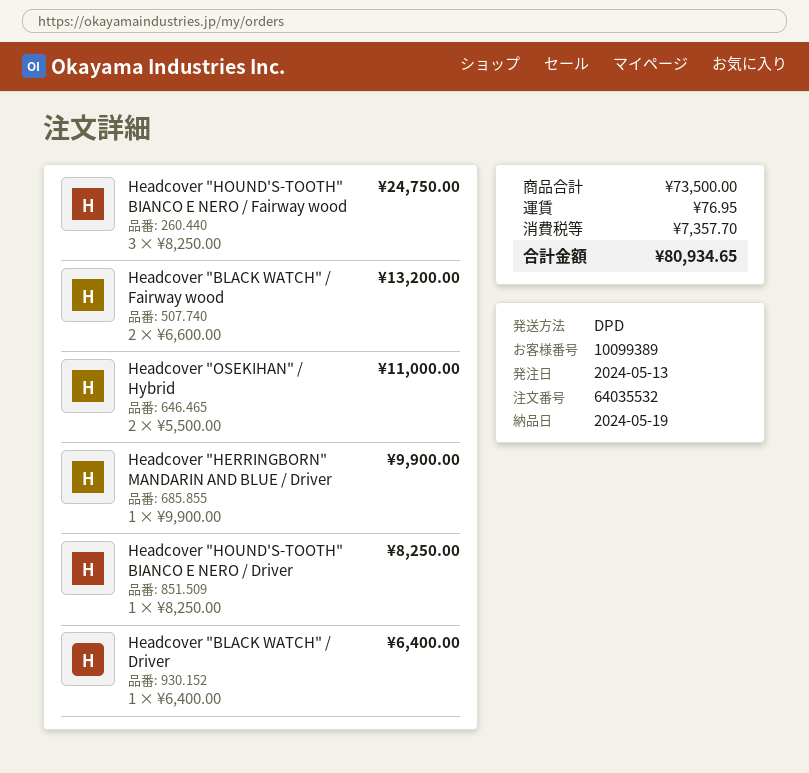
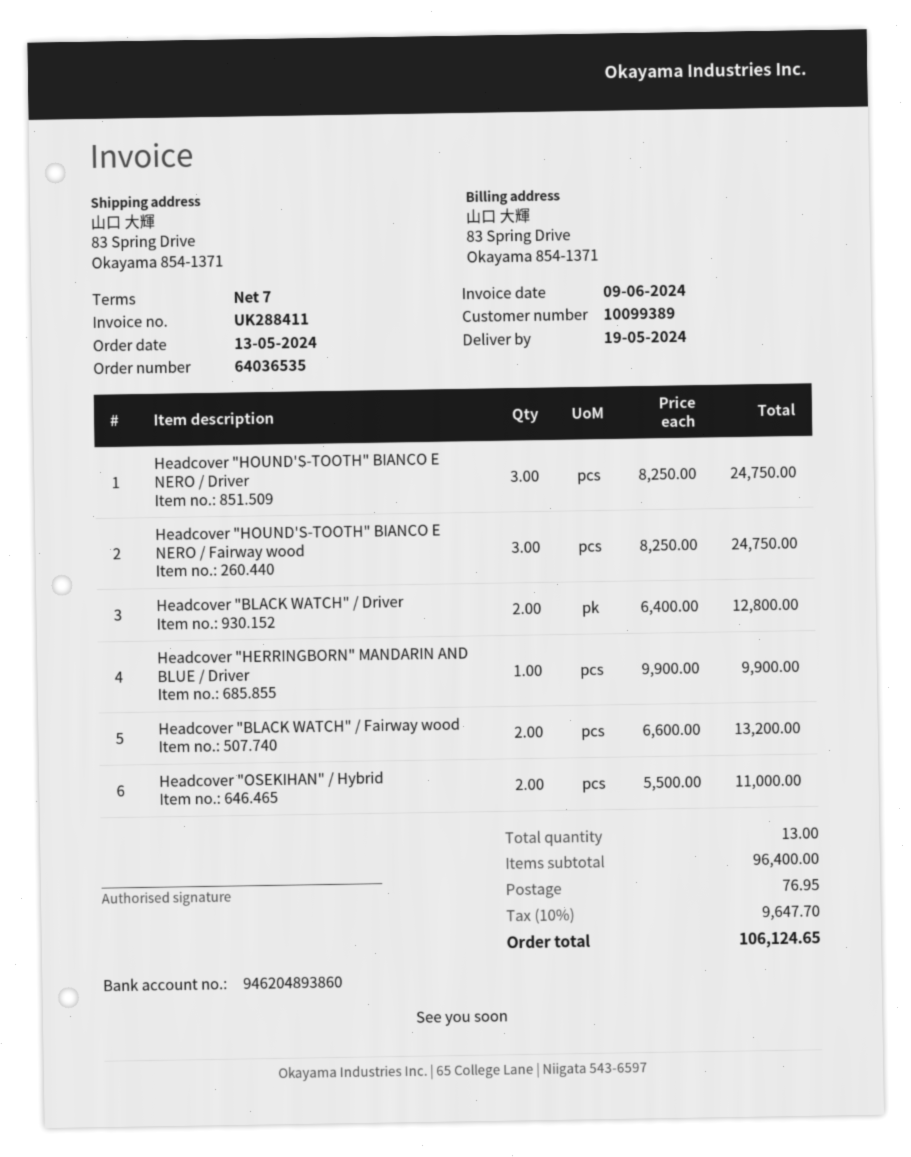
order number: 64035532 -> 64036535
Headcover "HOUND'S-TOOTH" BIANCO E NERO / Driver: 1 x 8250.00 = 8250.00 -> 3 x 8250.00 = 24750.00
Headcover "BLACK WATCH" / Driver: 1 x 6400.00 = 6400.00 -> 2 x 6400.00 = 12800.00
subtotal: 73500.00 -> 96400.00
tax: 7357.70 -> 9647.70
total: 80934.65 -> 106124.65

